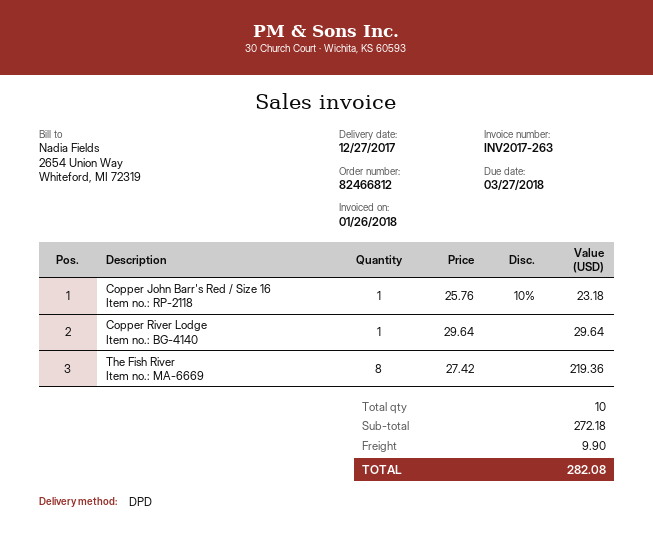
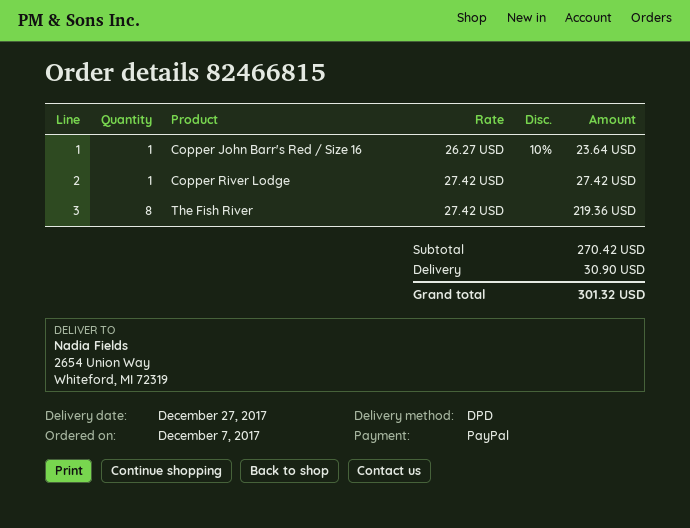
order number: 82466812 -> 82466815
Copper John Barr's Red / Size 16: 1 x 25.76 - 10% = 23.18 -> 1 x 26.27 - 10% = 23.64
Copper River Lodge: 1 x 29.64 = 29.64 -> 1 x 27.42 = 27.42
subtotal: 272.18 -> 270.42
shipping: 9.90 -> 30.90
total: 282.08 -> 301.32

